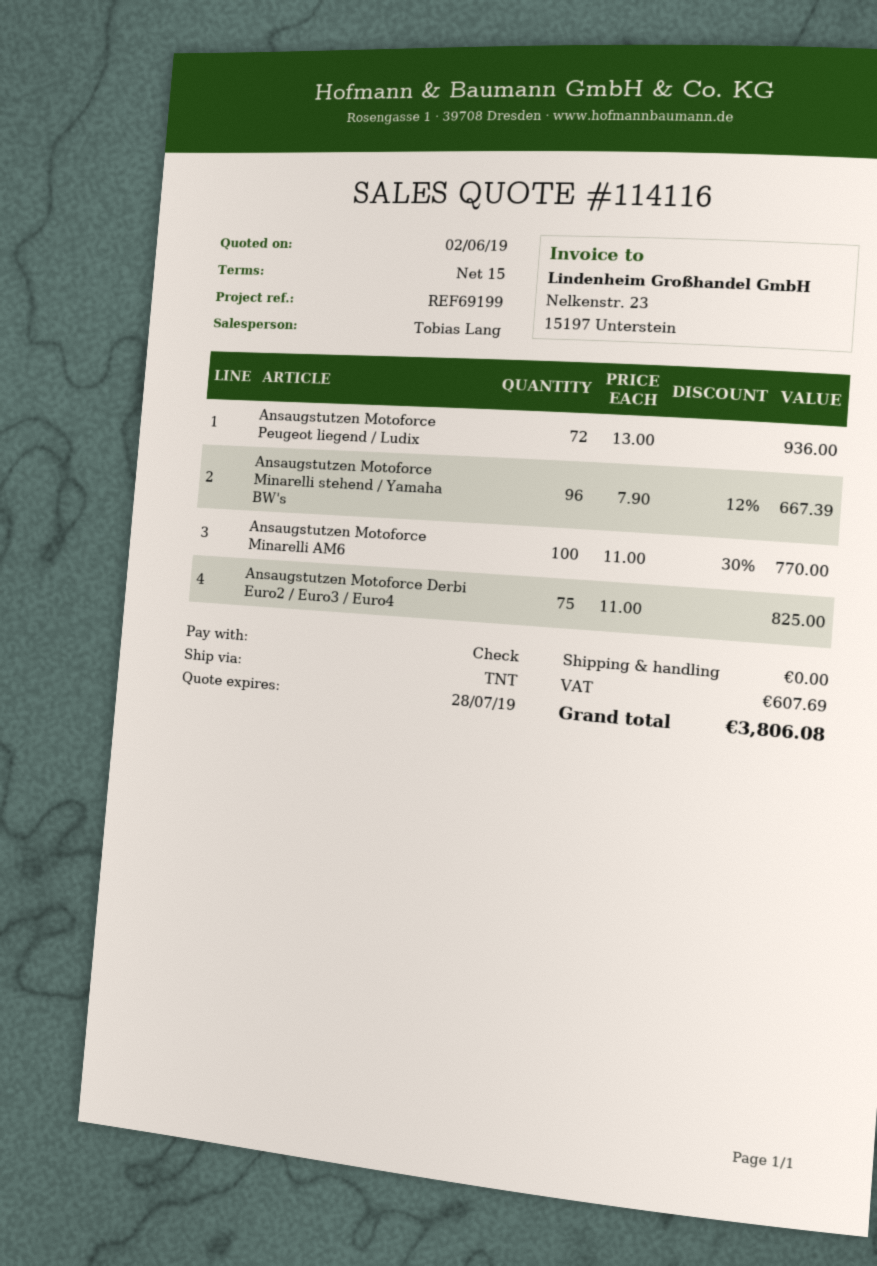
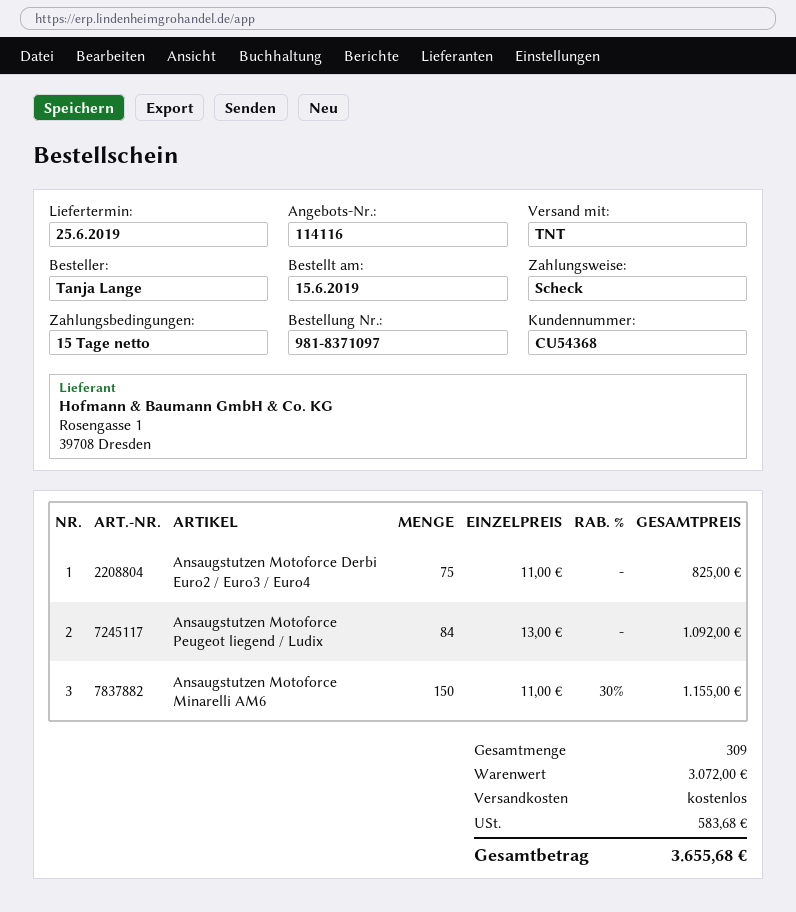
Ansaugstutzen Motoforce Peugeot liegend / Ludix: 72 x 13.00 = 936.00 -> 84 x 13.00 = 1092.00
Ansaugstutzen Motoforce Minarelli stehend / Yamaha BW's: 96 x 7.90 - 12% = 667.39 -> none
Ansaugstutzen Motoforce Minarelli AM6: 100 x 11.00 - 30% = 770.00 -> 150 x 11.00 - 30% = 1155.00
tax: 607.69 -> 583.68
total: 3806.08 -> 3655.68

